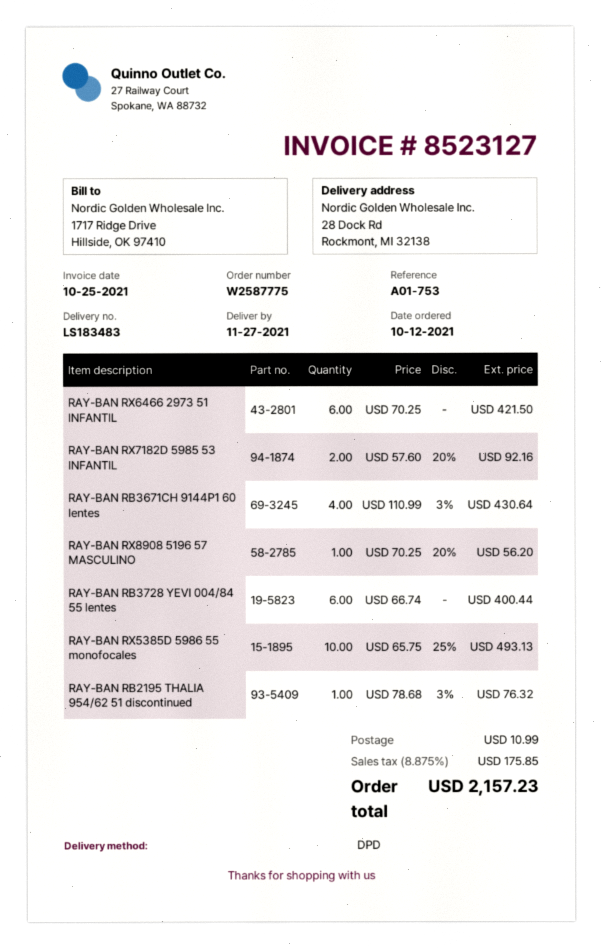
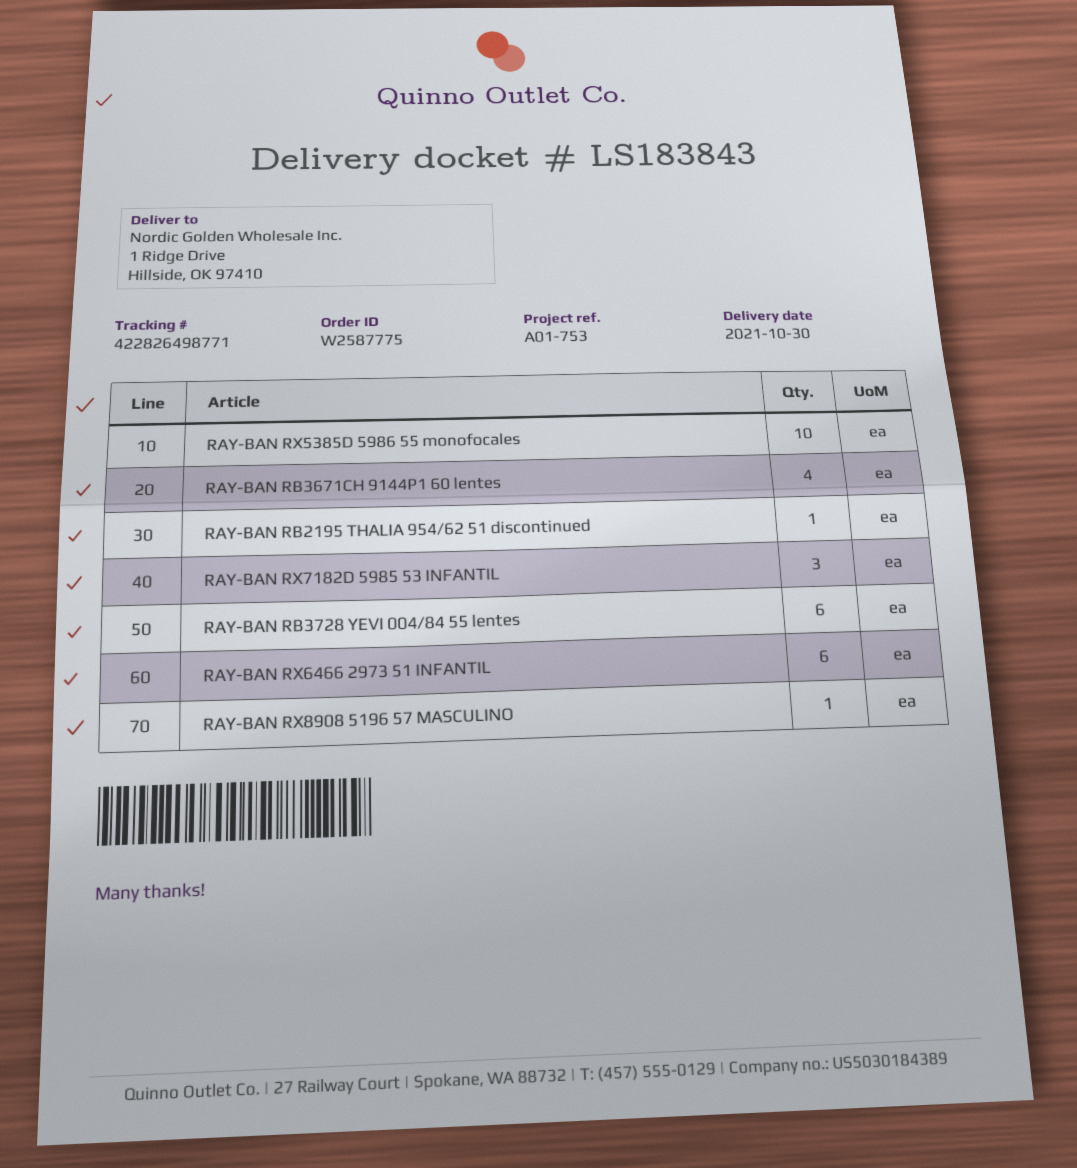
delivery note number: LS183483 -> LS183843
delivery date: 2021-11-27 -> 2021-10-30
ship to: 28 Dock Rd, Rockmont, MI 32138 -> 1 Ridge Drive, Hillside, OK 97410
RAY-BAN RX7182D 5985 53 INFANTIL: 2 -> 3

